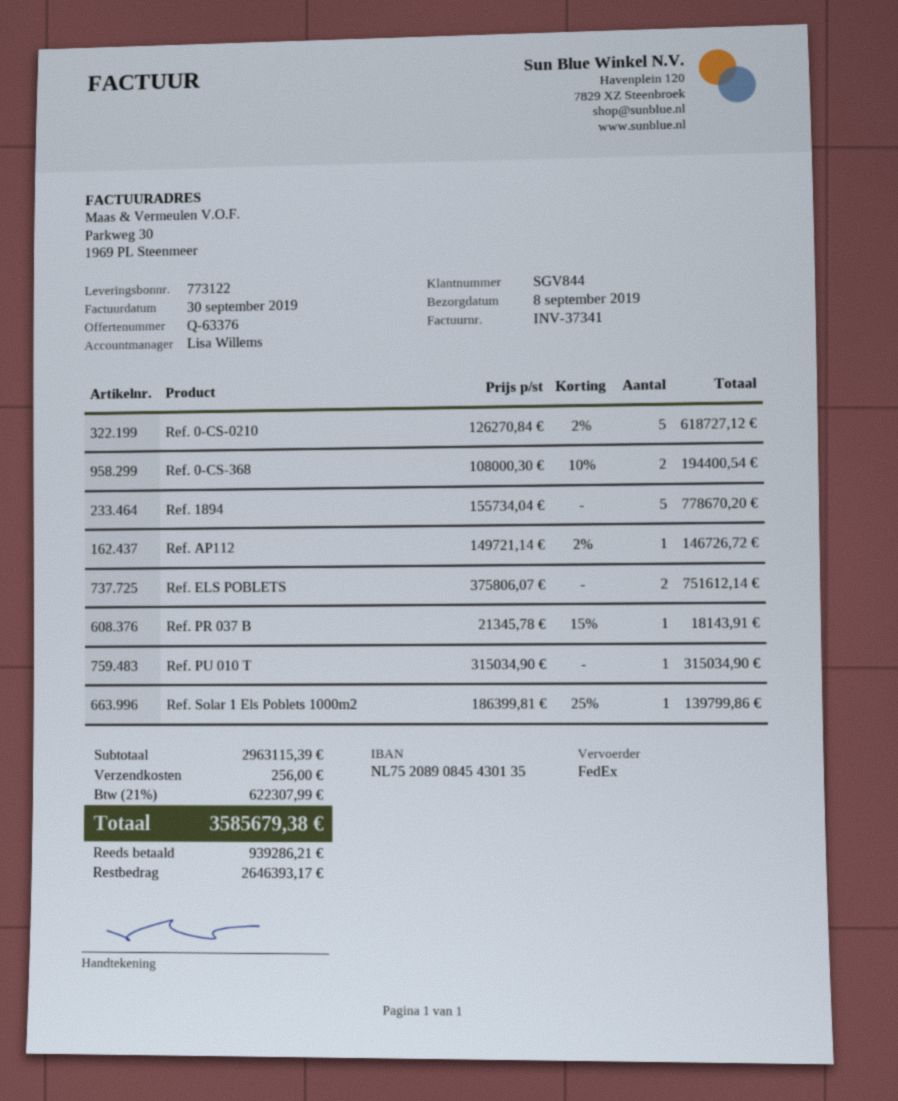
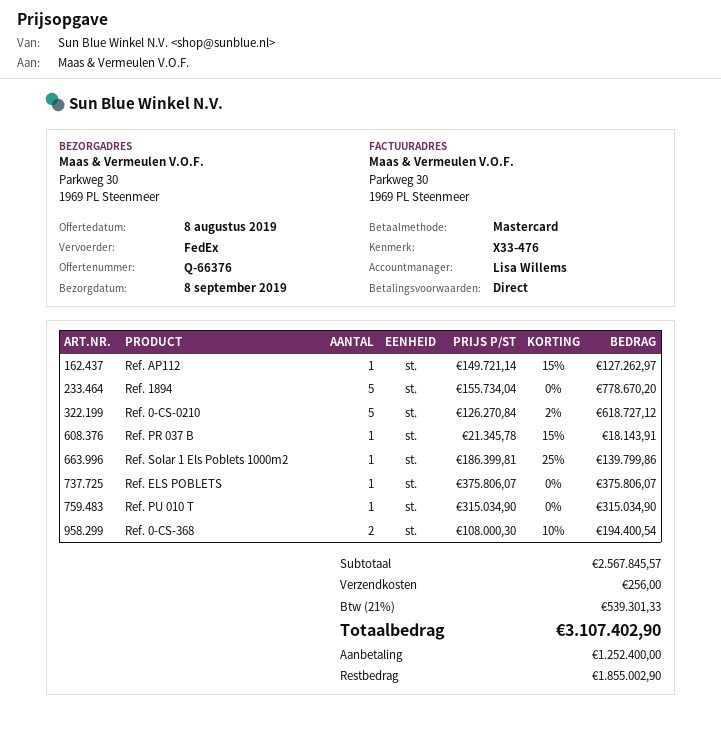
quote number: Q-63376 -> Q-66376
Ref. AP112: 1 x 149721.14 - 2% = 146726.72 -> 1 x 149721.14 - 15% = 127262.97
Ref. ELS POBLETS: 2 x 375806.07 = 751612.14 -> 1 x 375806.07 = 375806.07
subtotal: 2963115.39 -> 2567845.57
tax: 21% = 622307.99 -> 21% = 539301.33
total: 3585679.38 -> 3107402.90
deposit: 939286.21 -> 1252400.00
balance: 2646393.17 -> 1855002.90

